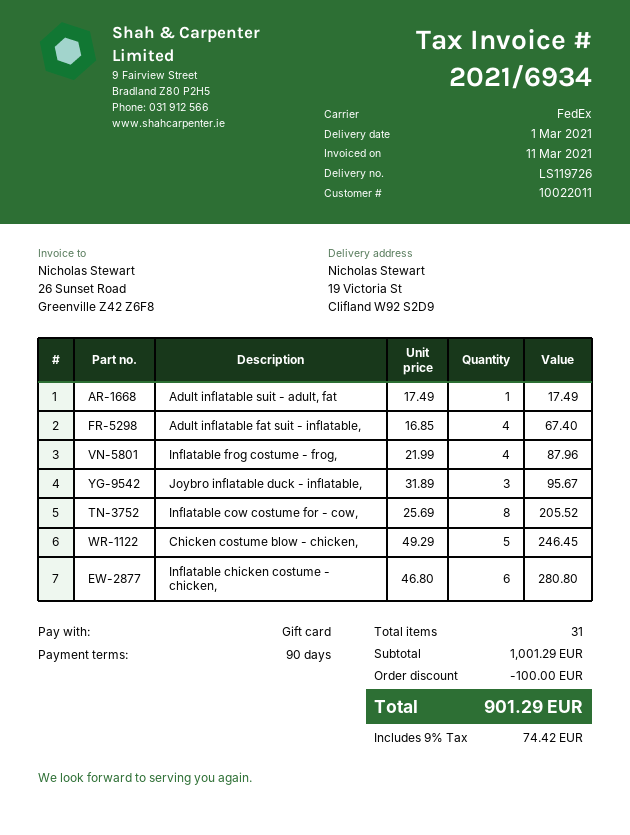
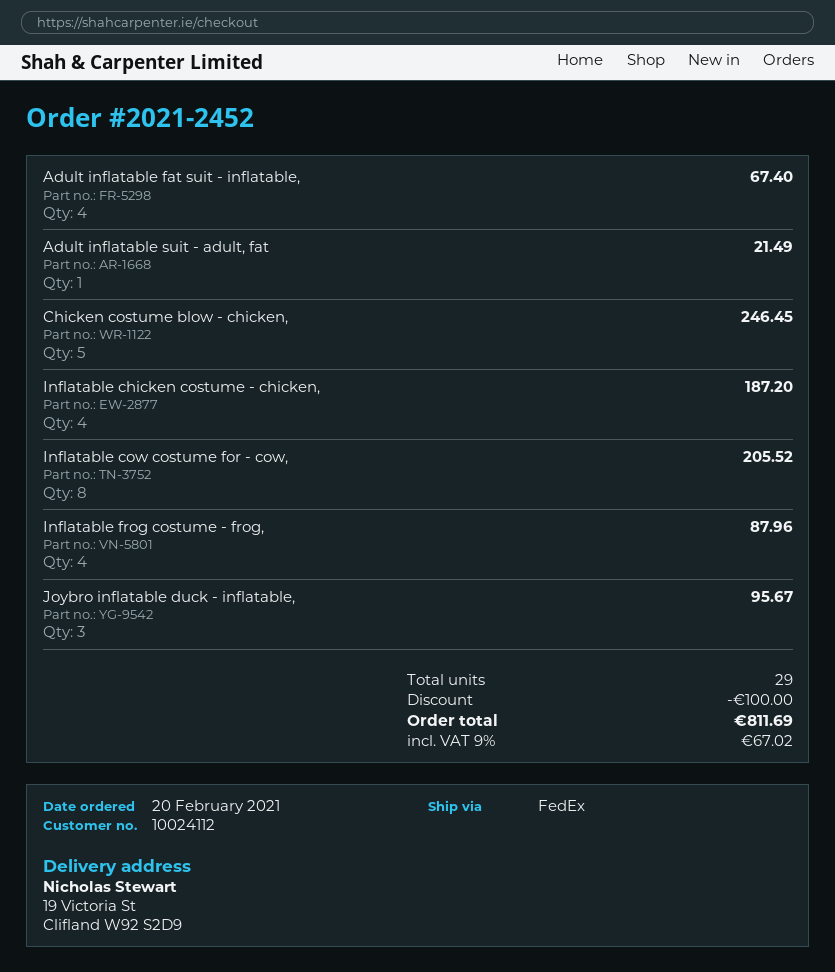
customer number: 10022011 -> 10024112
Adult inflatable suit - adult, fat: 1 for 17.49 -> 1 for 21.49
Inflatable chicken costume - chicken,: 6 for 280.80 -> 4 for 187.20
total quantity: 31 -> 29
tax: 9% = 74.42 -> 9% = 67.02
total: 901.29 -> 811.69

